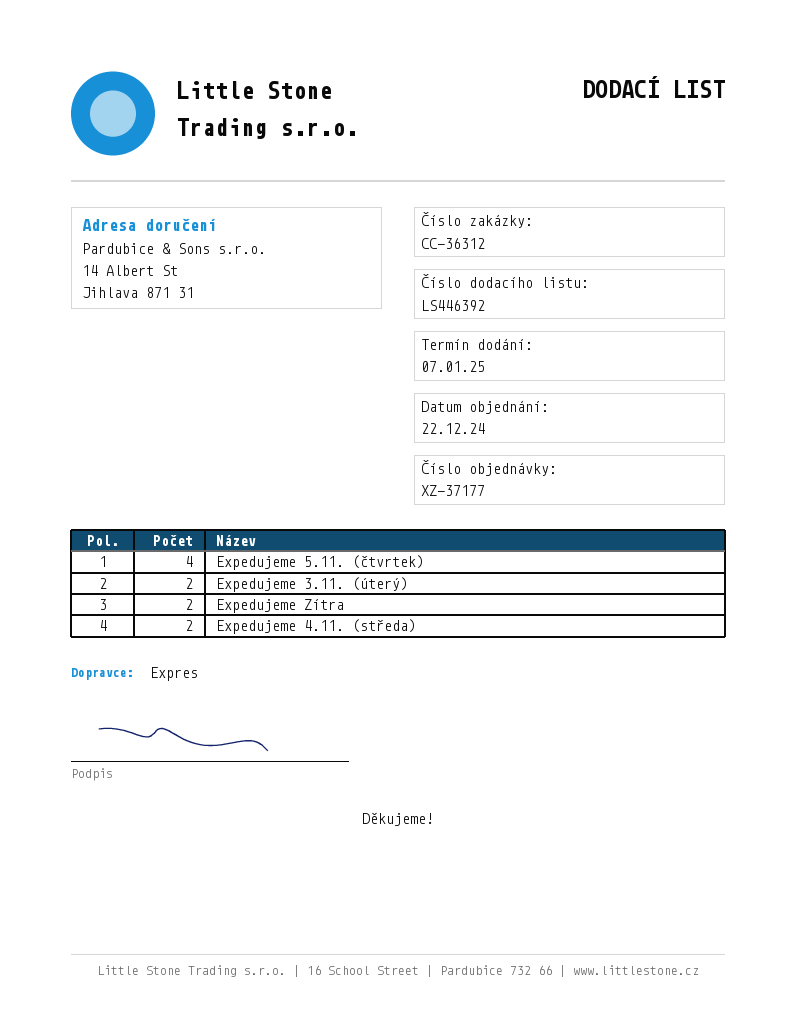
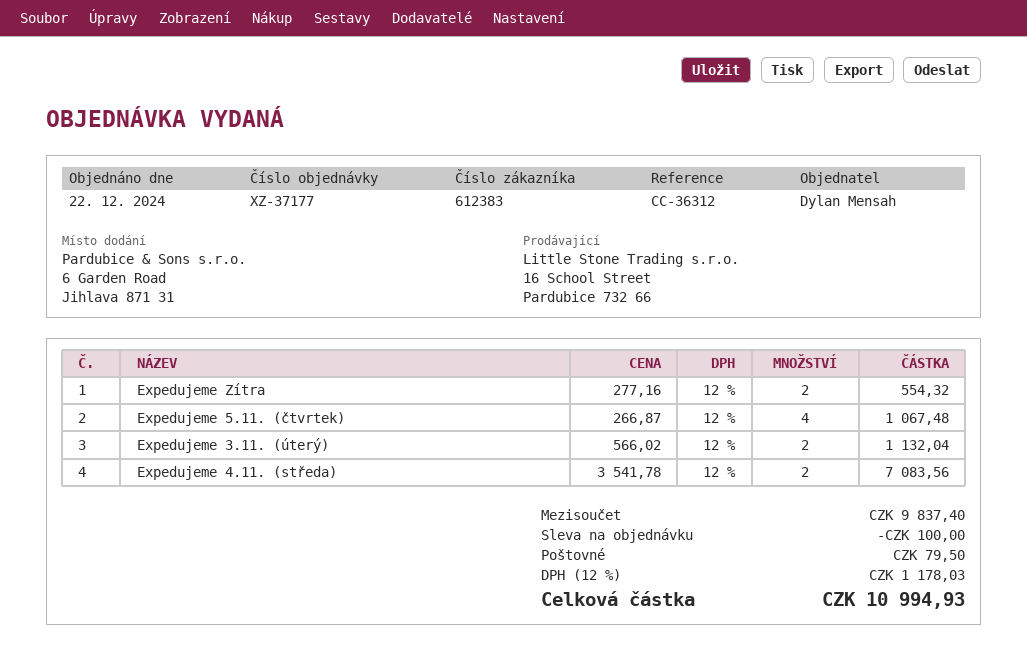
ship to: 14 Albert St, Jihlava 871 31 -> 6 Garden Road, Jihlava 871 31

